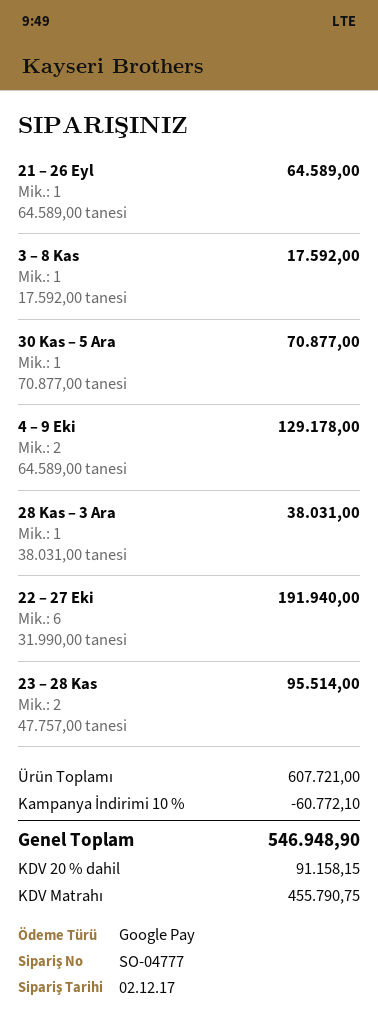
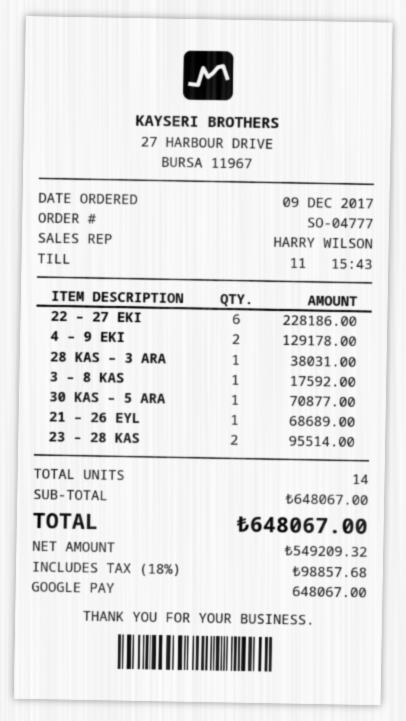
order date: 2017-12-02 -> 2017-12-09
21 – 26 Eyl: 1 for 64589.00 -> 1 for 68689.00
22 – 27 Eki: 6 for 191940.00 -> 6 for 228186.00
subtotal: 607721.00 -> 648067.00
discount: 10% = 60772.10 -> none
net: 455790.75 -> 549209.32
tax: 20% = 91158.15 -> 18% = 98857.68
total: 546948.90 -> 648067.00

